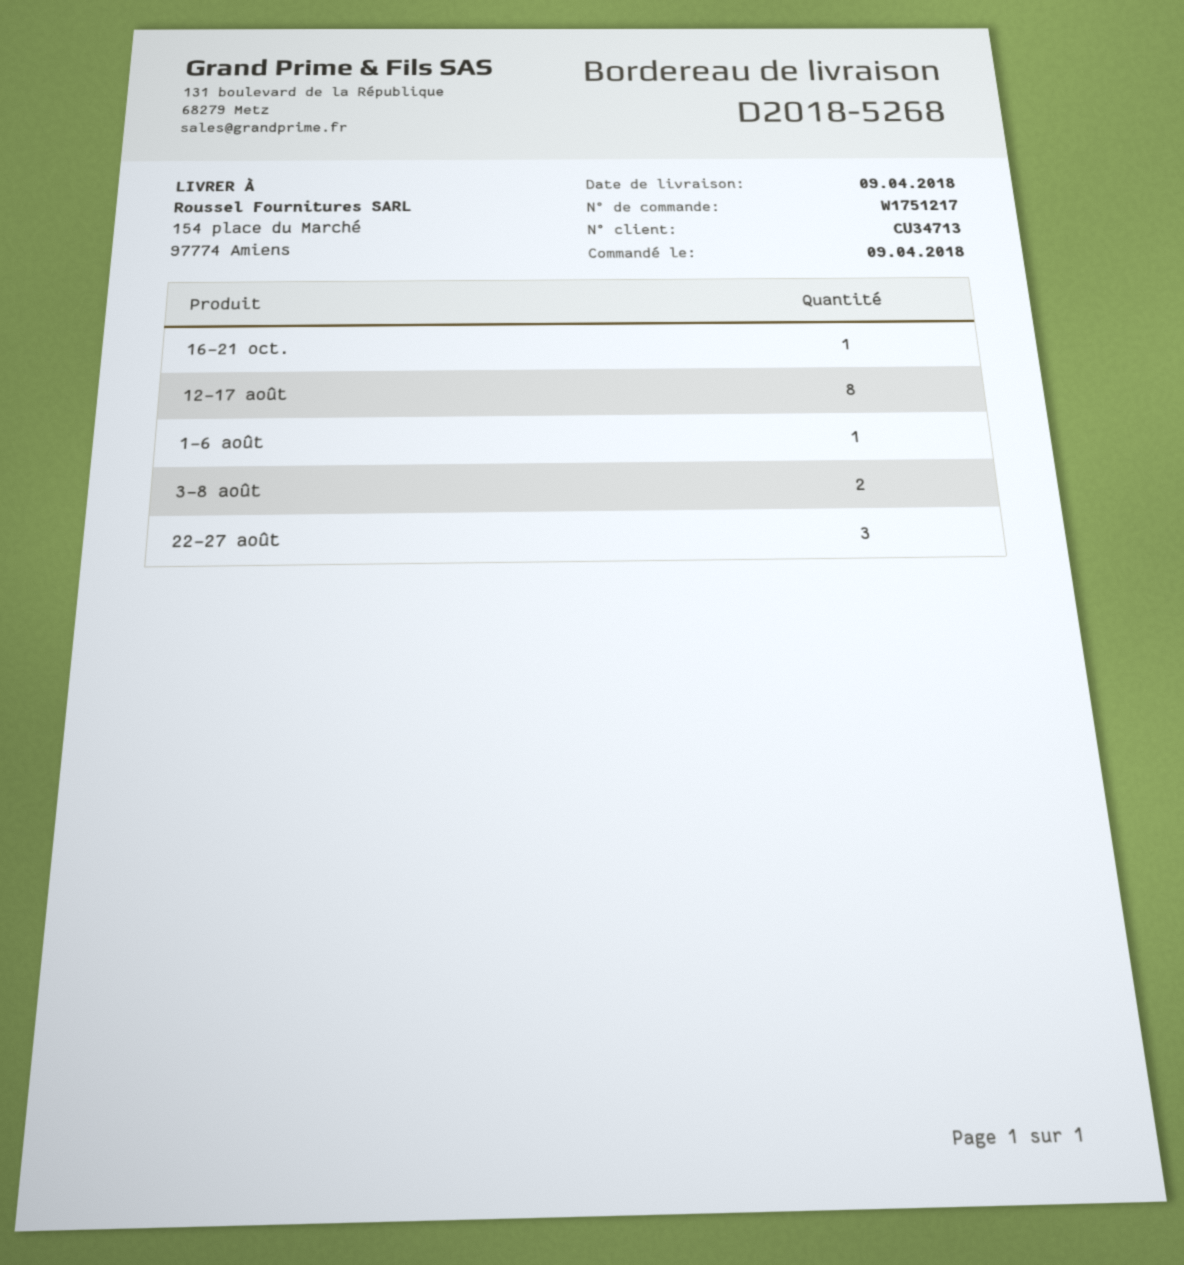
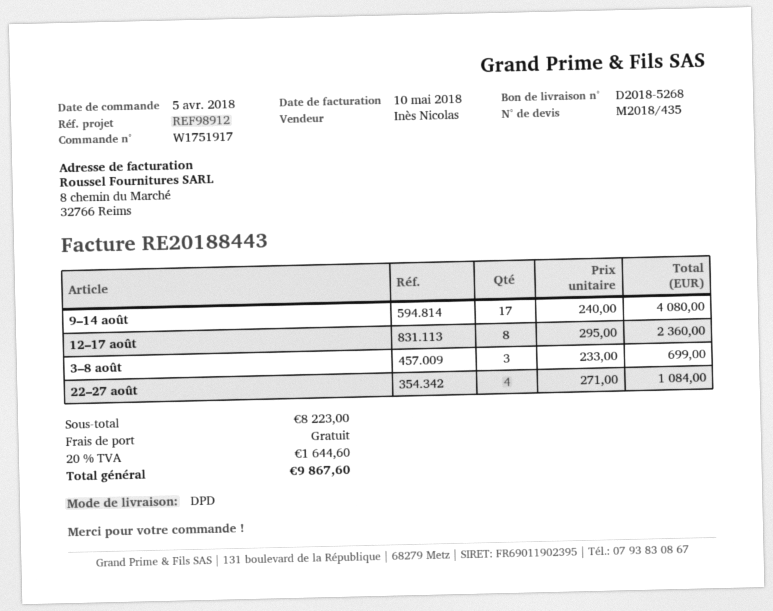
order number: W1751217 -> W1751917
order date: 2018-04-09 -> 2018-04-05
16–21 oct.: 1 -> none
1–6 août: 1 -> none
3–8 août: 2 -> 3
22–27 août: 3 -> 4
9–14 août: none -> 17

